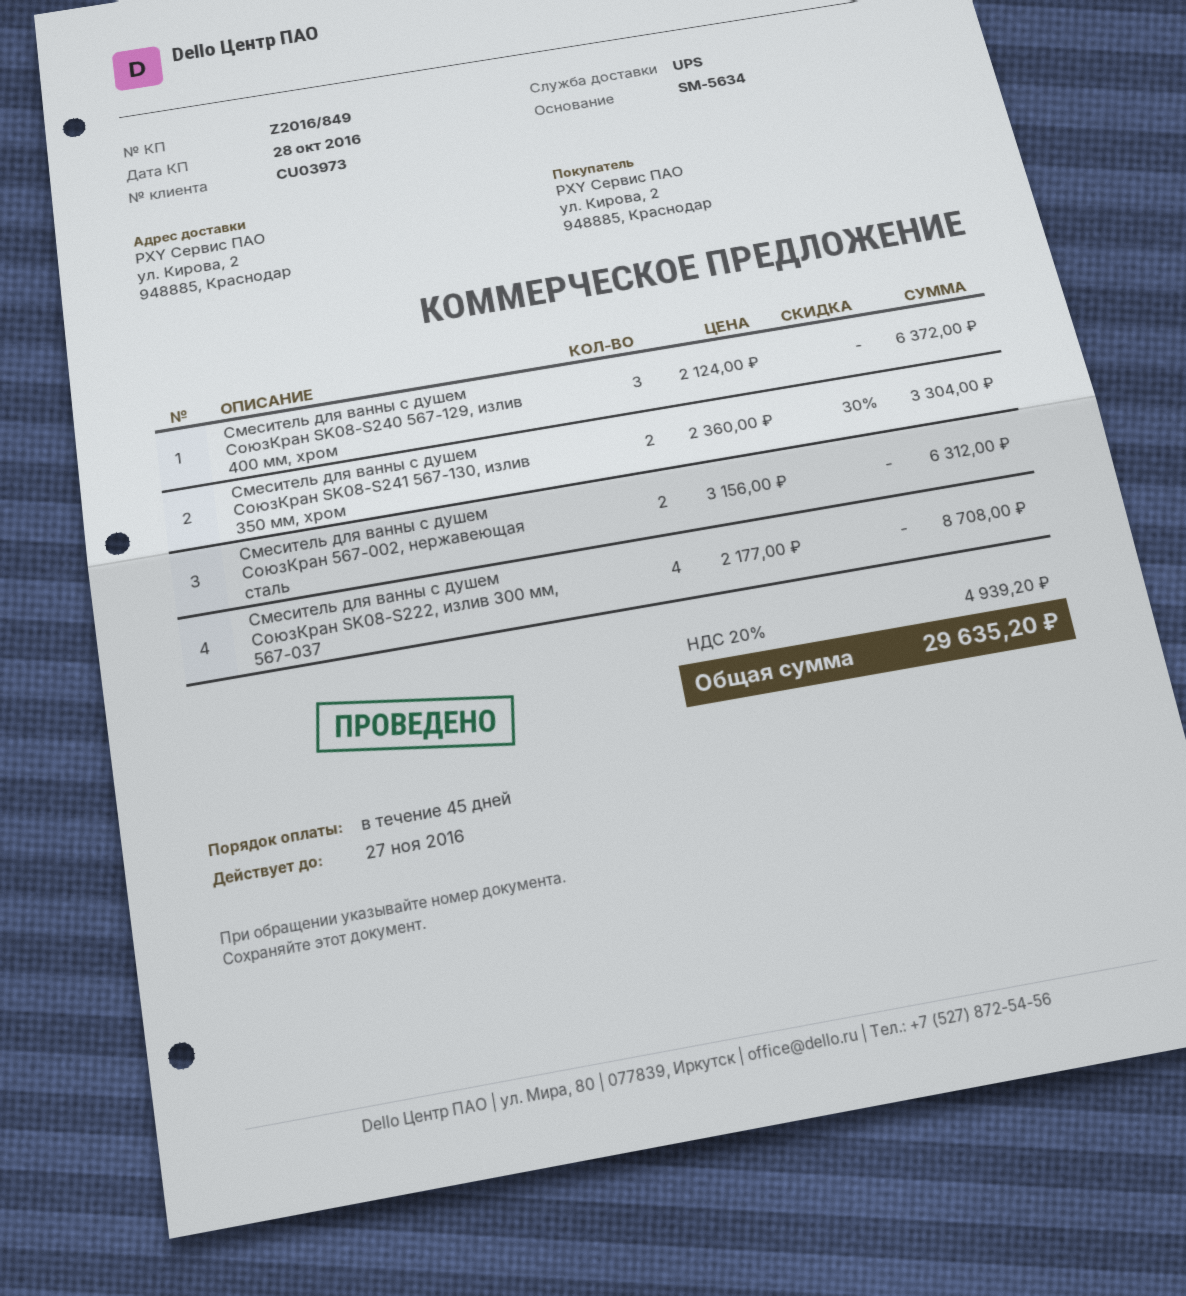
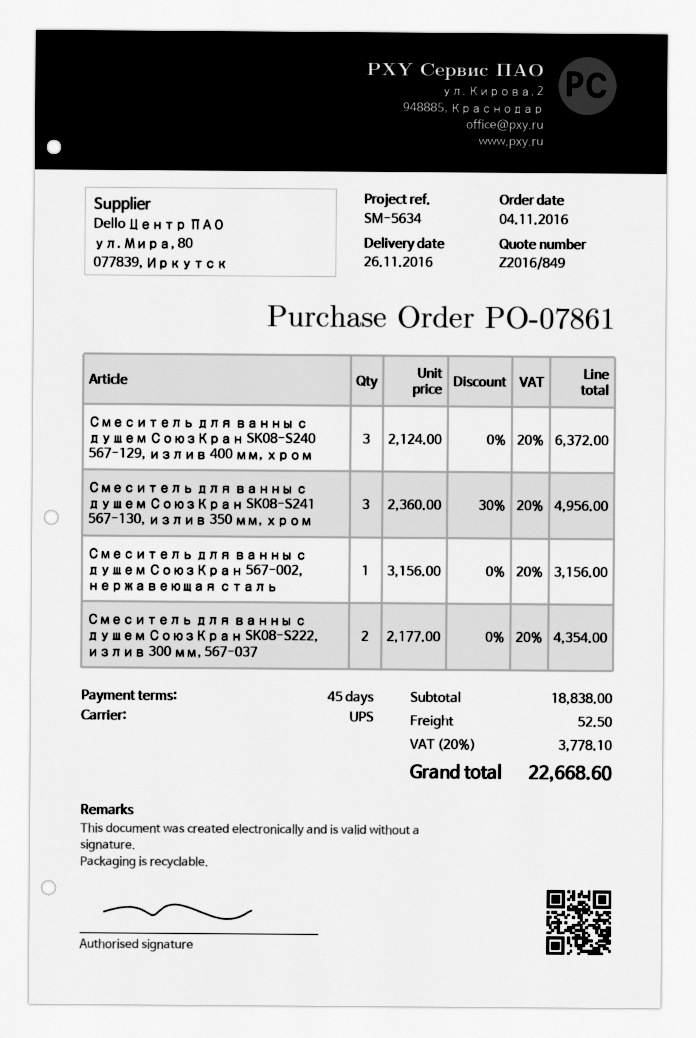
Смеситель для ванны с душем СоюзКран SK08-S241 567-130, излив 350 мм, хром: 2 x 2360.00 - 30% = 3304.00 -> 3 x 2360.00 - 30% = 4956.00
Смеситель для ванны с душем СоюзКран 567-002, нержавеющая сталь: 2 x 3156.00 = 6312.00 -> 1 x 3156.00 = 3156.00
Смеситель для ванны с душем СоюзКран SK08-S222, излив 300 мм, 567-037: 4 x 2177.00 = 8708.00 -> 2 x 2177.00 = 4354.00
shipping: none -> 52.50
tax: 20% = 4939.20 -> 20% = 3778.10
total: 29635.20 -> 22668.60

